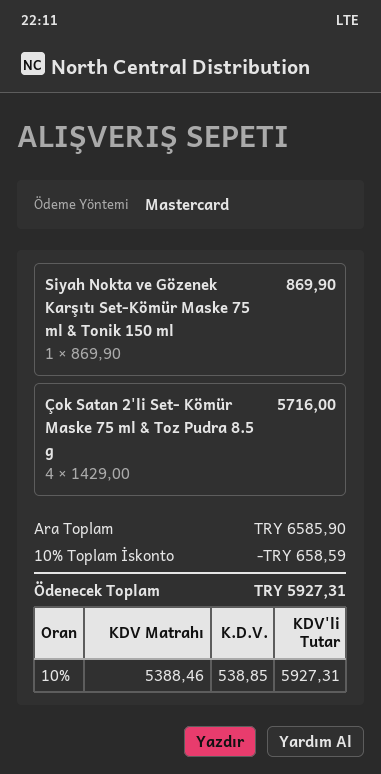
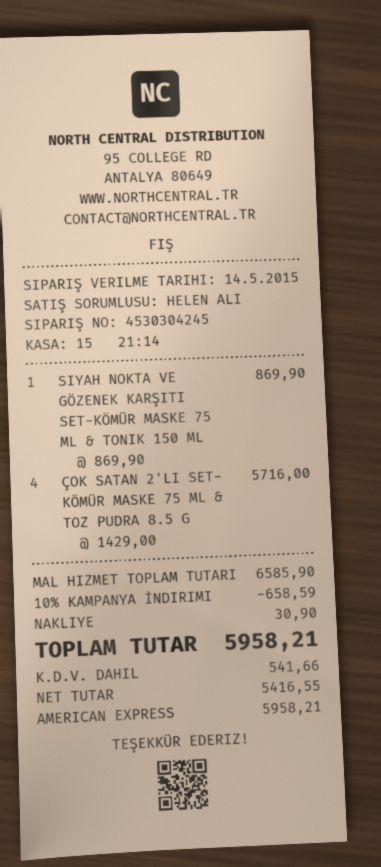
payment method: Mastercard -> American Express
shipping: none -> 30.90
net: 5388.46 -> 5416.55
tax: 538.85 -> 541.66
total: 5927.31 -> 5958.21

